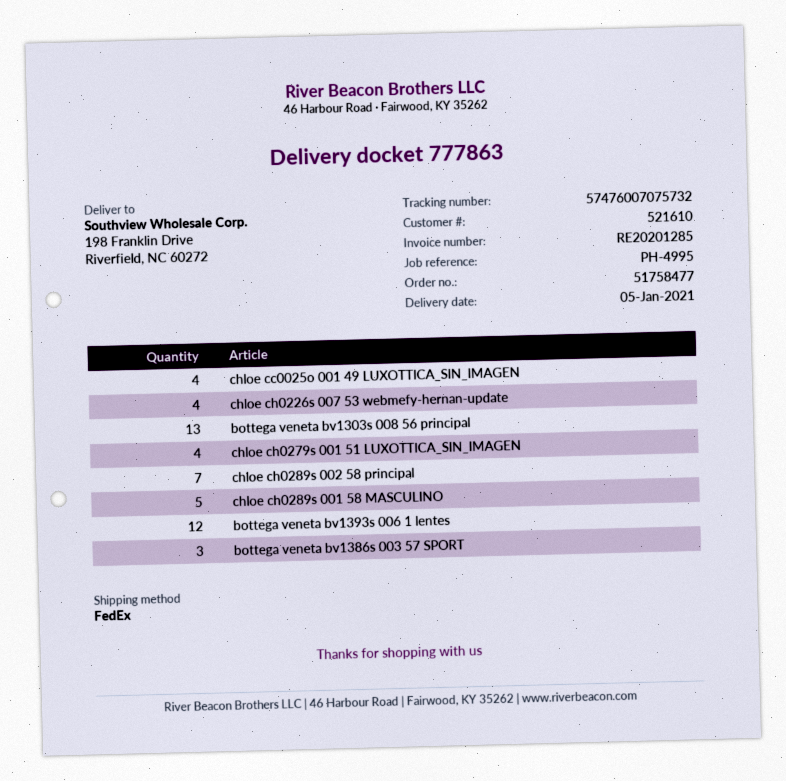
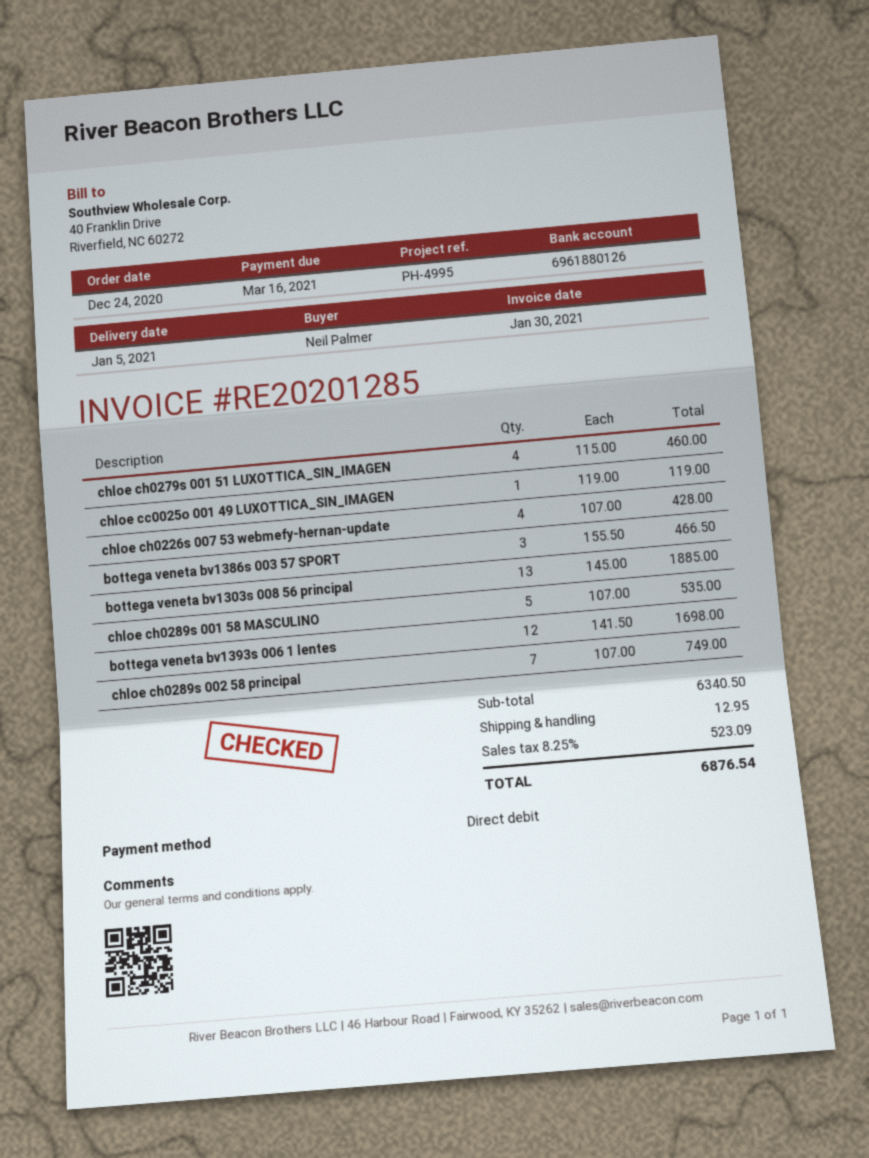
chloe cc0025o 001 49 LUXOTTICA_SIN_IMAGEN: 4 -> 1

